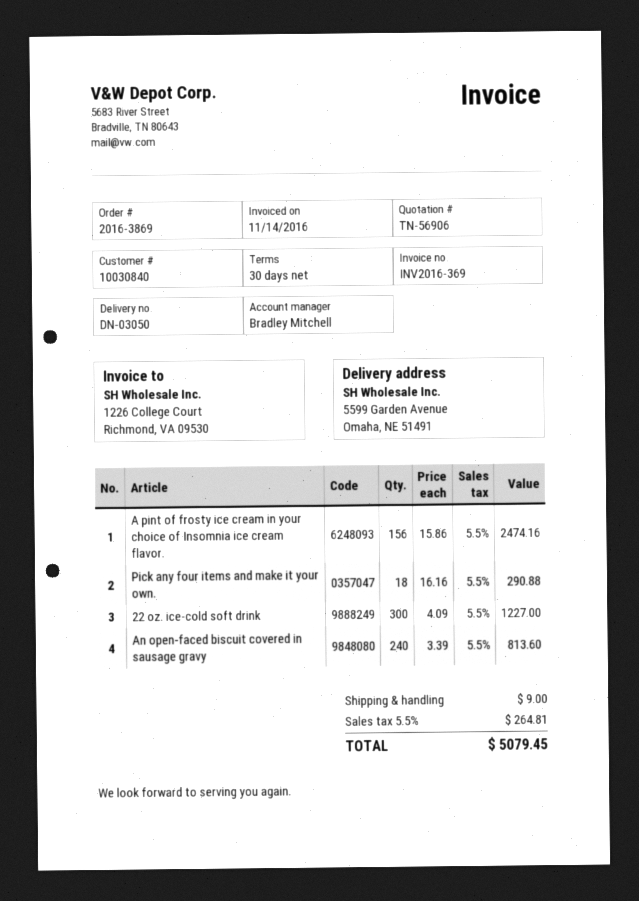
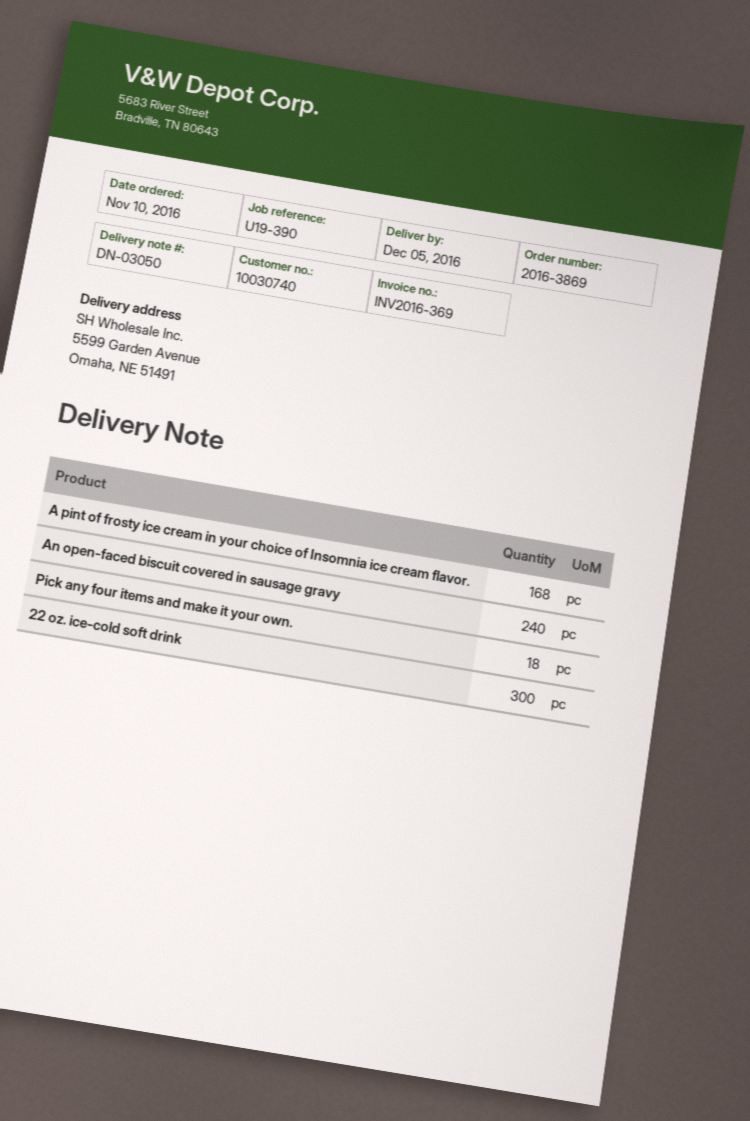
customer number: 10030840 -> 10030740
A pint of frosty ice cream in your choice of Insomnia ice cream flavor.: 156 -> 168

